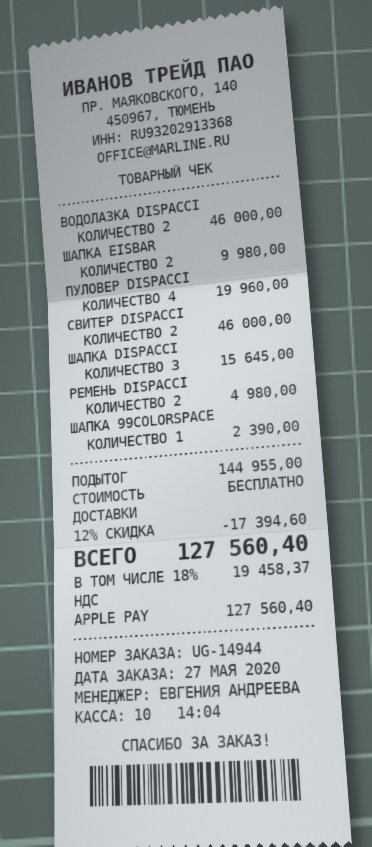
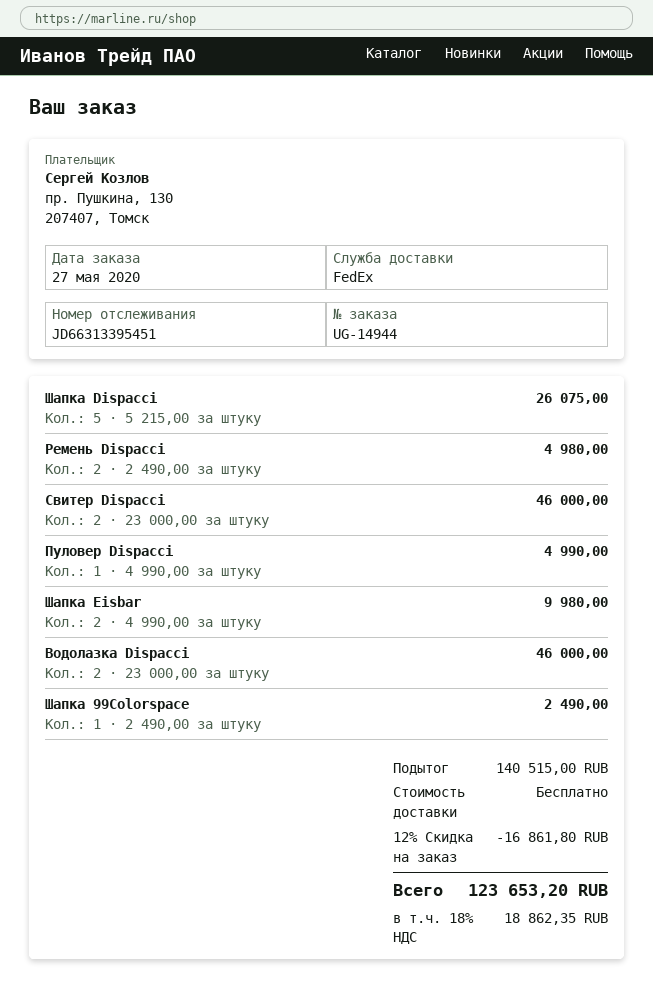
ПУЛОВЕР DISPACCI: 4 for 19960.00 -> 1 for 4990.00
ШАПКА DISPACCI: 3 for 15645.00 -> 5 for 26075.00
ШАПКА 99COLORSPACE: 1 for 2390.00 -> 1 for 2490.00
subtotal: 144955.00 -> 140515.00
discount: 12% = 17394.60 -> 12% = 16861.80
tax: 18% = 19458.37 -> 18% = 18862.35
total: 127560.40 -> 123653.20

